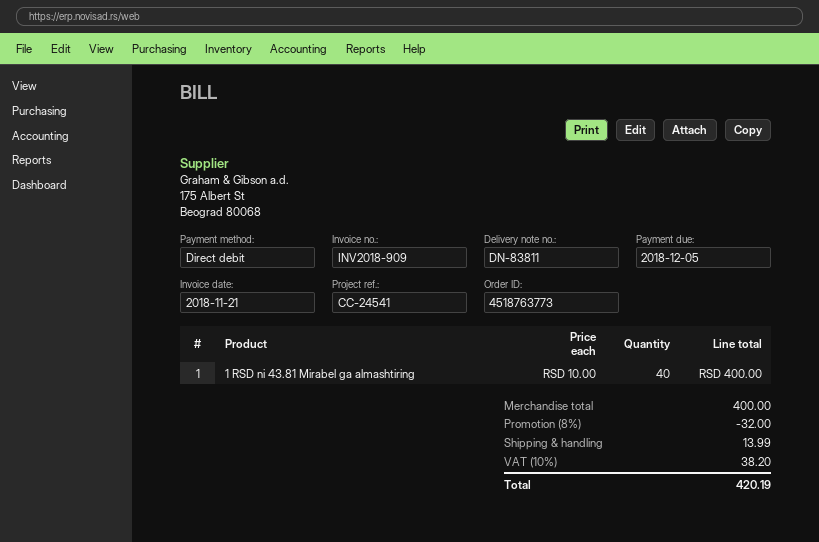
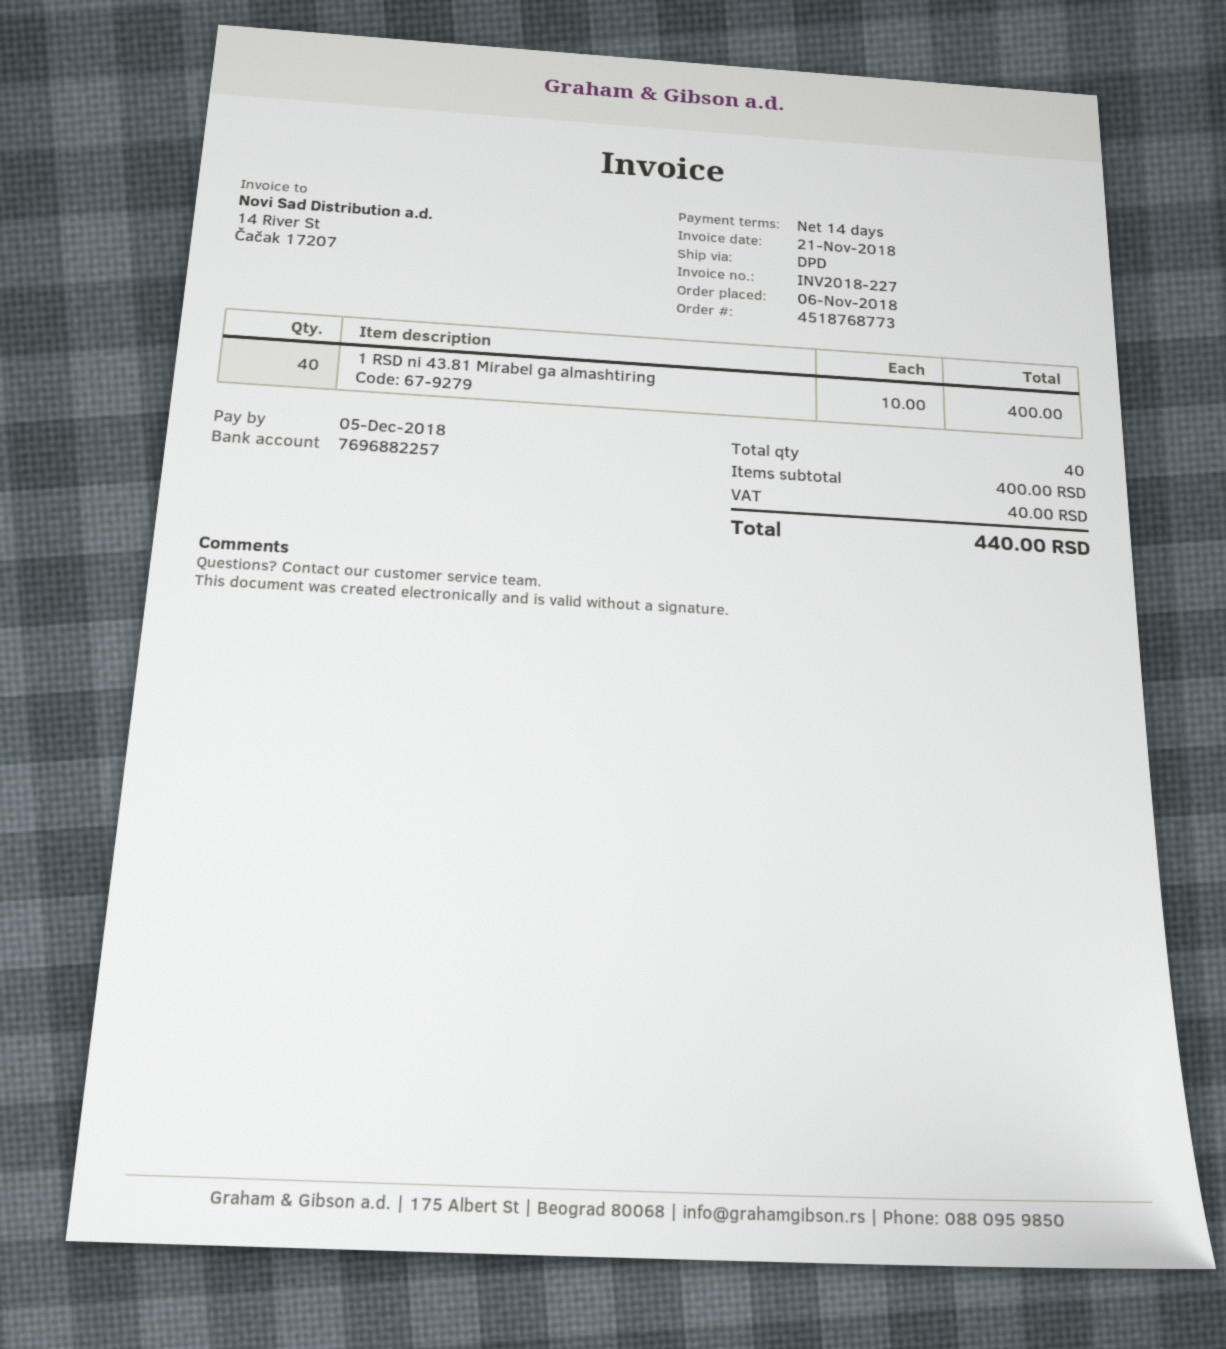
order number: 4518763773 -> 4518768773
invoice number: INV2018-909 -> INV2018-227
discount: 8% = 32.00 -> none
shipping: 13.99 -> none
tax: 38.20 -> 40.00
total: 420.19 -> 440.00

